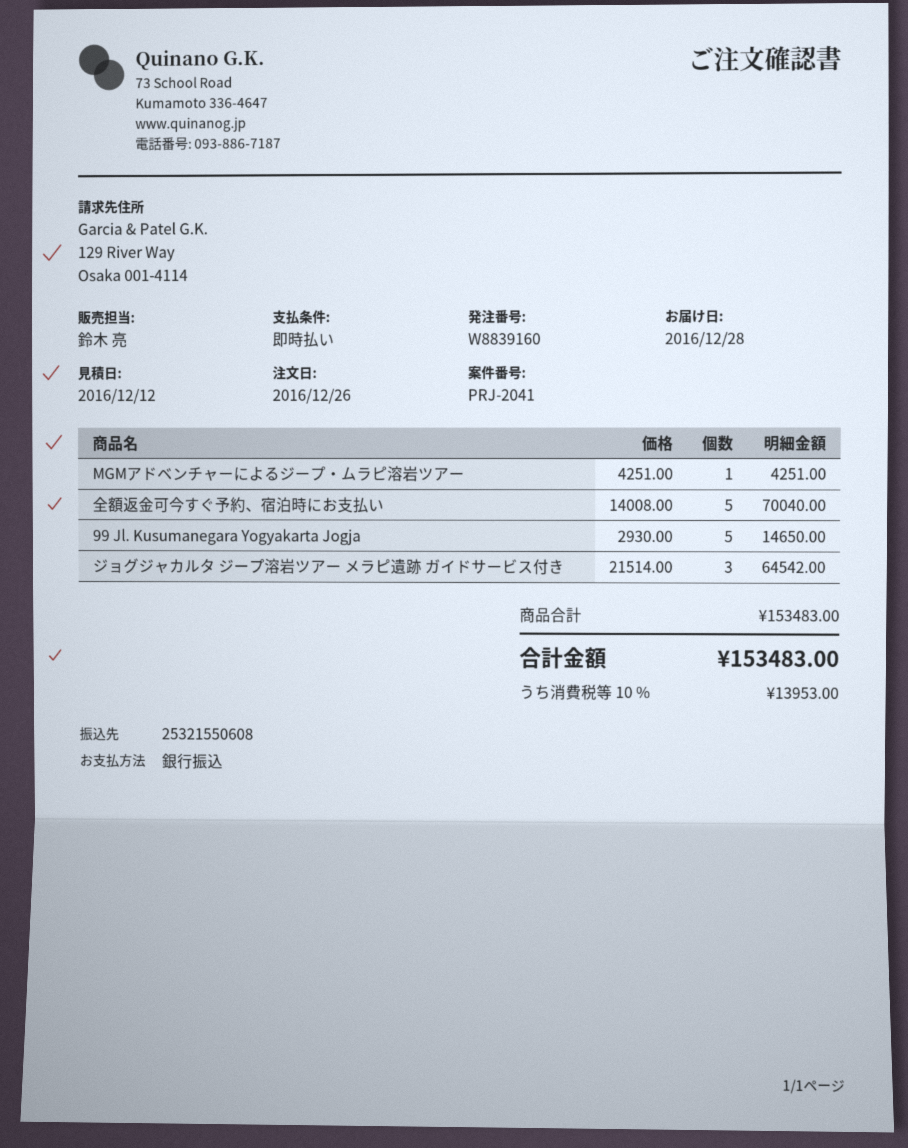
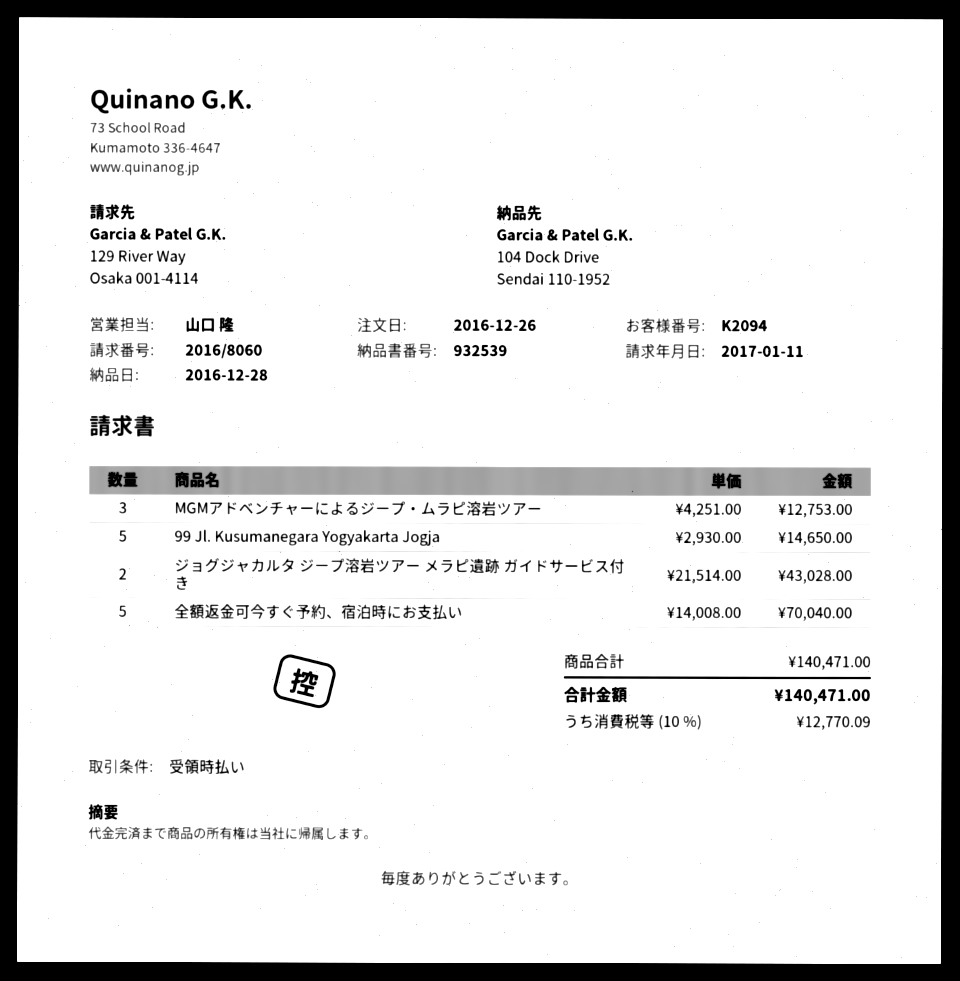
sales rep: 鈴木 亮 -> 山口 隆
MGMアドベンチャーによるジープ・ムラピ溶岩ツアー: 1 x 4251.00 = 4251.00 -> 3 x 4251.00 = 12753.00
ジョグジャカルタ ジープ溶岩ツアー メラピ遺跡 ガイドサービス付き: 3 x 21514.00 = 64542.00 -> 2 x 21514.00 = 43028.00
subtotal: 153483.00 -> 140471.00
tax: 10% = 13953.00 -> 10% = 12770.09
total: 153483.00 -> 140471.00

